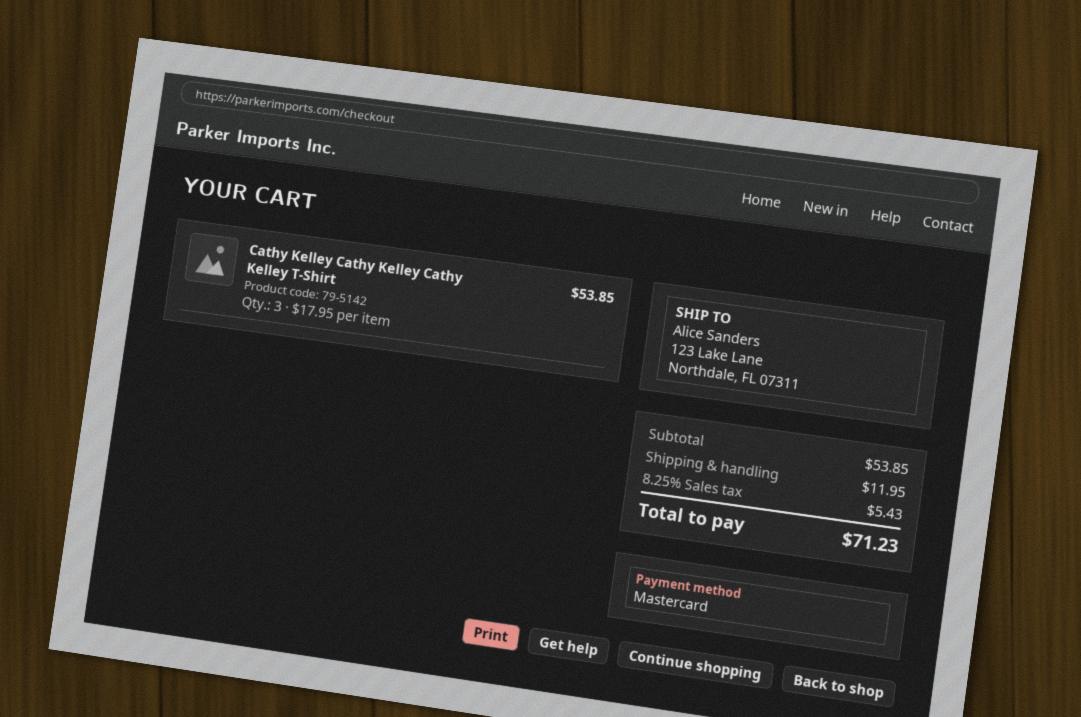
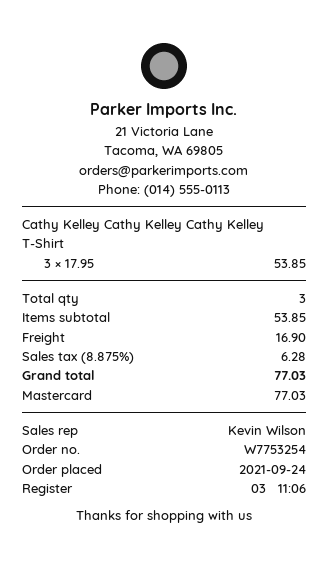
shipping: 11.95 -> 16.90
tax: 8.25% = 5.43 -> 8.875% = 6.28
total: 71.23 -> 77.03

